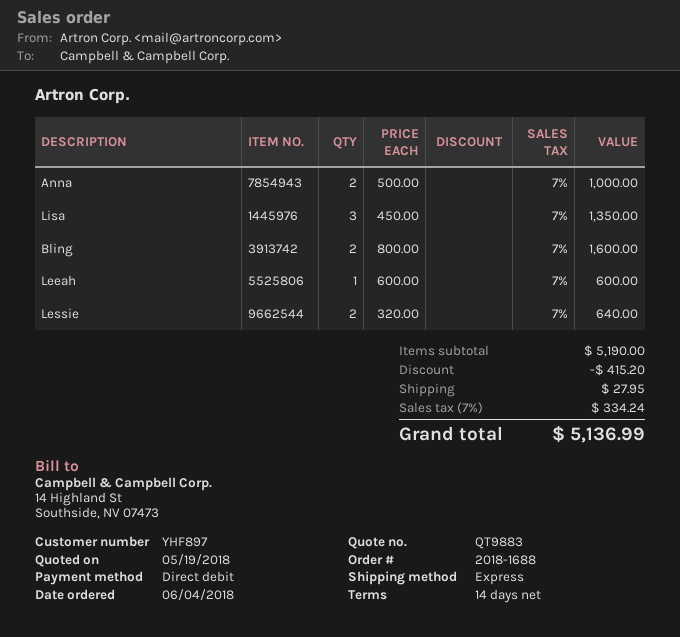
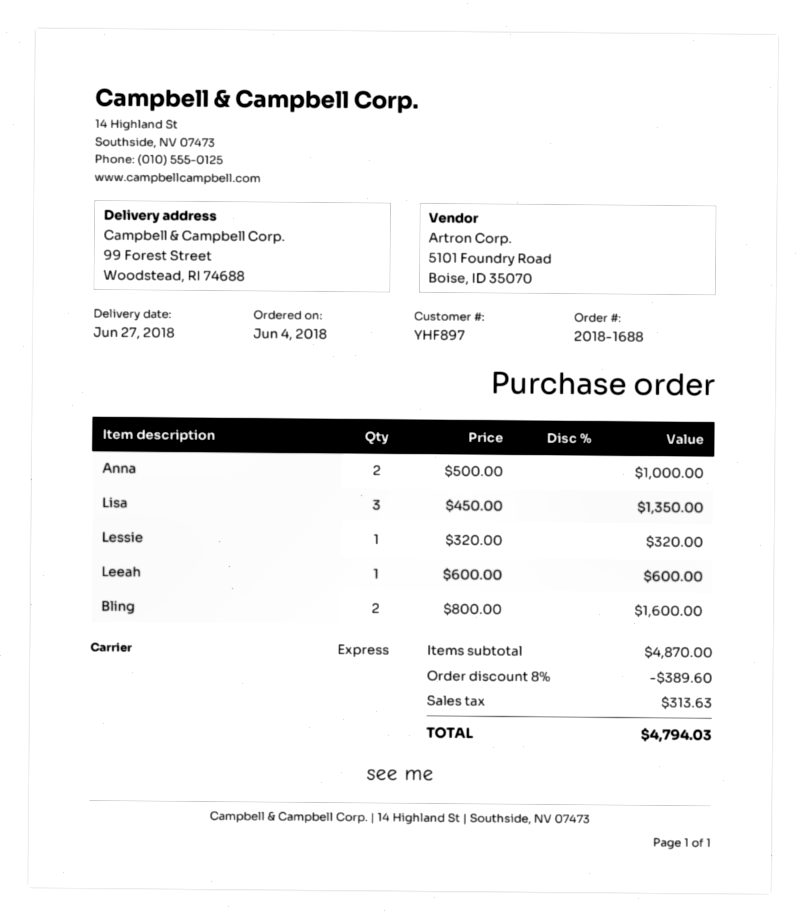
Lessie: 2 x 320.00 = 640.00 -> 1 x 320.00 = 320.00
subtotal: 5190.00 -> 4870.00
discount: 415.20 -> 389.60
shipping: 27.95 -> none
tax: 334.24 -> 313.63
total: 5136.99 -> 4794.03

